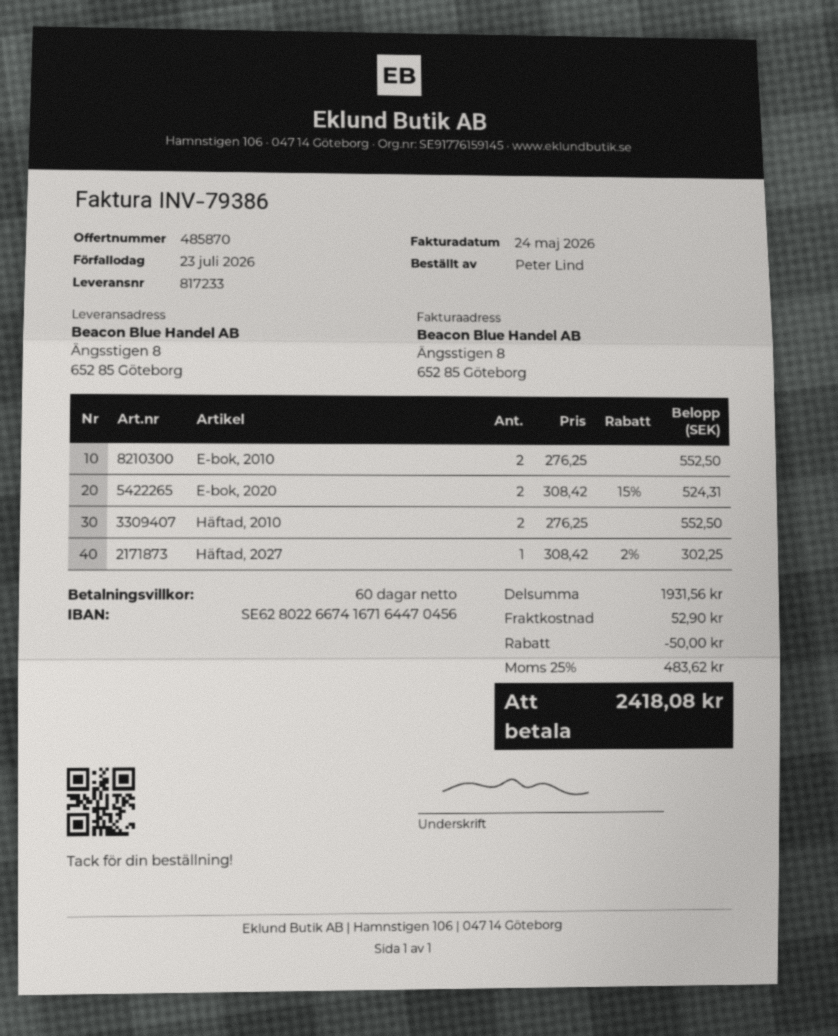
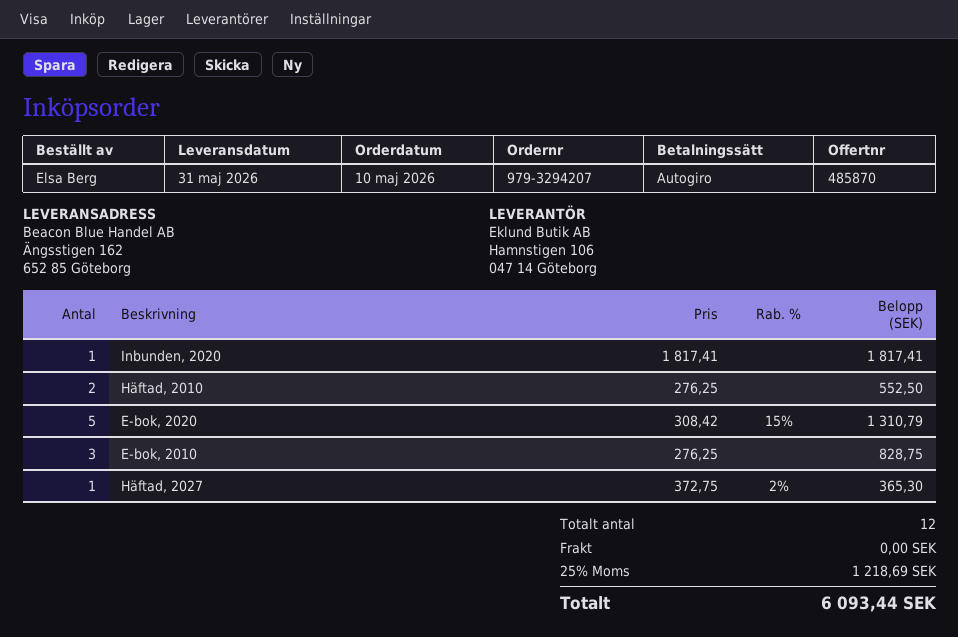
ordered by: Peter Lind -> Elsa Berg
ship to: Ängsstigen 8, 652 85 Göteborg -> Ängsstigen 162, 652 85 Göteborg
E-bok, 2010: 2 x 276.25 = 552.50 -> 3 x 276.25 = 828.75
E-bok, 2020: 2 x 308.42 - 15% = 524.31 -> 5 x 308.42 - 15% = 1310.79
Häftad, 2027: 1 x 308.42 - 2% = 302.25 -> 1 x 372.75 - 2% = 365.30
Inbunden, 2020: none -> 1 x 1817.41 = 1817.41
discount: 50.00 -> none
shipping: 52.90 -> 0.00
tax: 25% = 483.62 -> 25% = 1218.69
total: 2418.08 -> 6093.44

